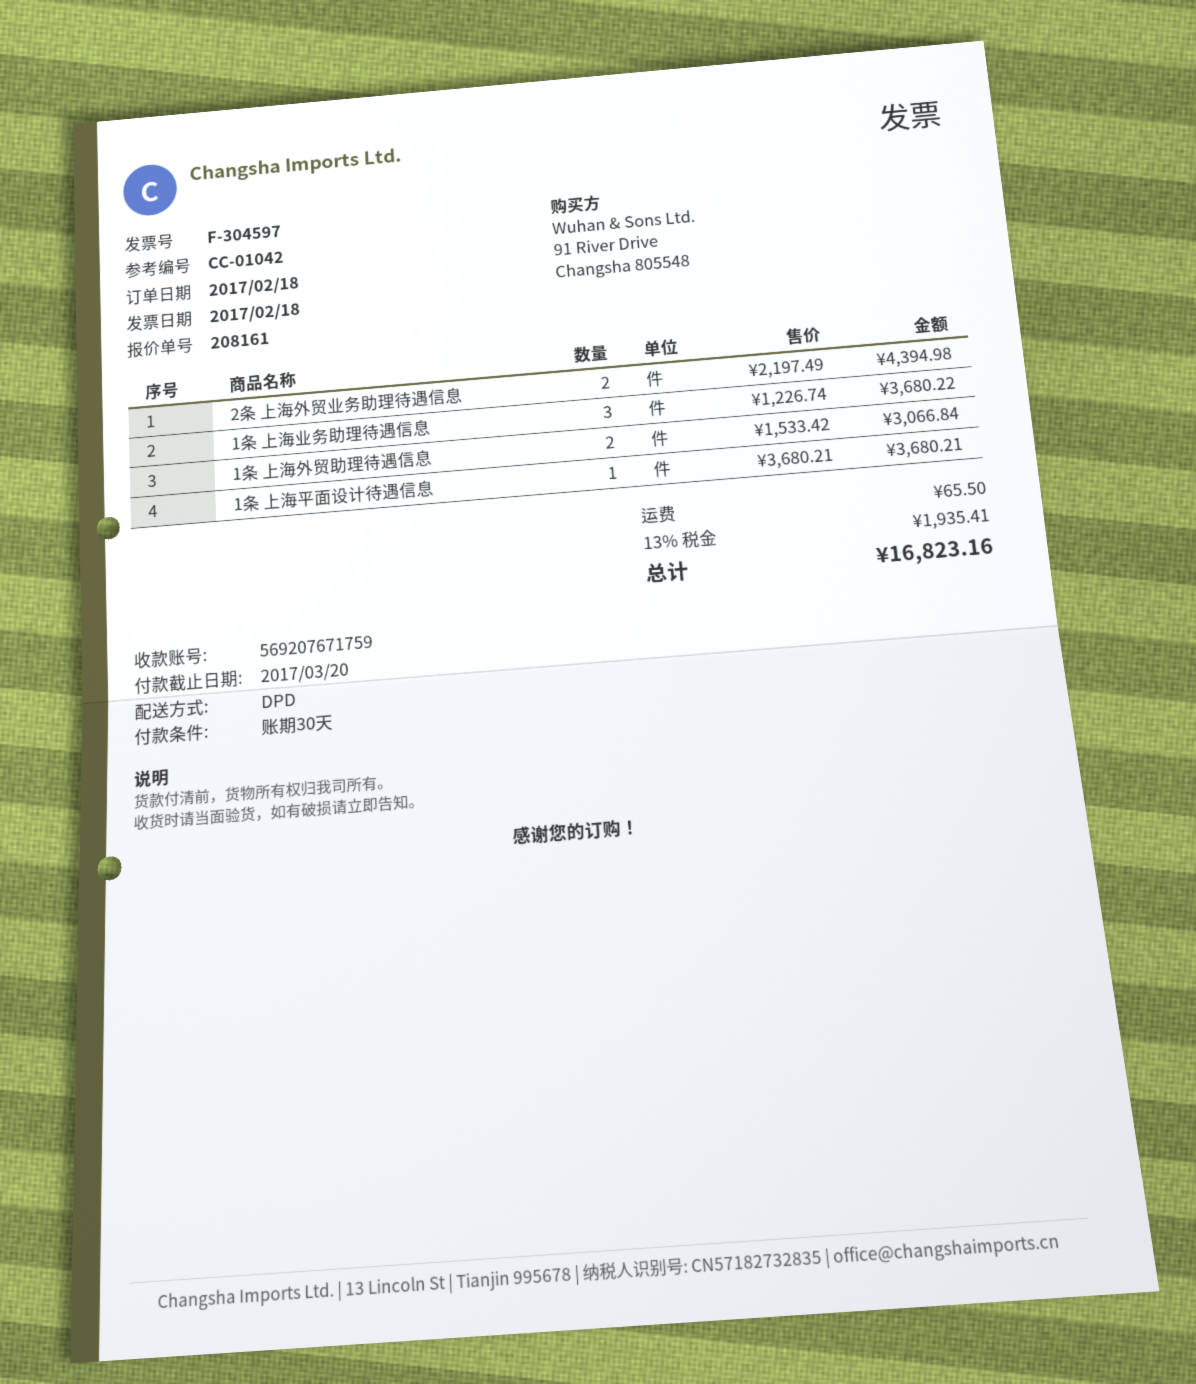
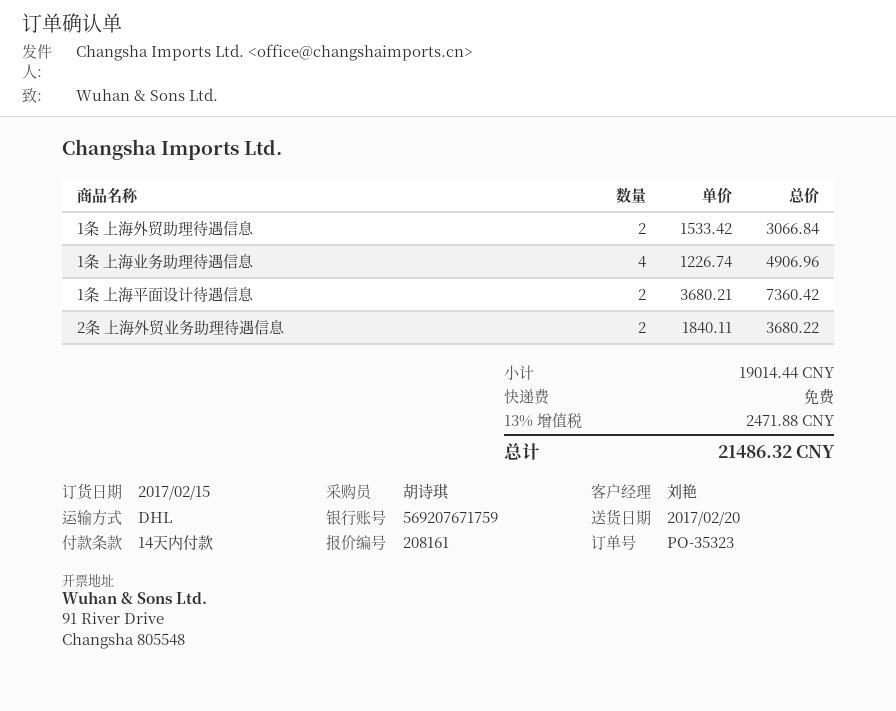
order date: 2017-02-18 -> 2017-02-15
payment terms: 30 days -> 14 days
shipping method: DPD -> DHL
2条 上海外贸业务助理待遇信息: 2 x 2197.49 = 4394.98 -> 2 x 1840.11 = 3680.22
1条 上海业务助理待遇信息: 3 x 1226.74 = 3680.22 -> 4 x 1226.74 = 4906.96
1条 上海平面设计待遇信息: 1 x 3680.21 = 3680.21 -> 2 x 3680.21 = 7360.42
shipping: 65.50 -> 0.00
tax: 13% = 1935.41 -> 13% = 2471.88
total: 16823.16 -> 21486.32

